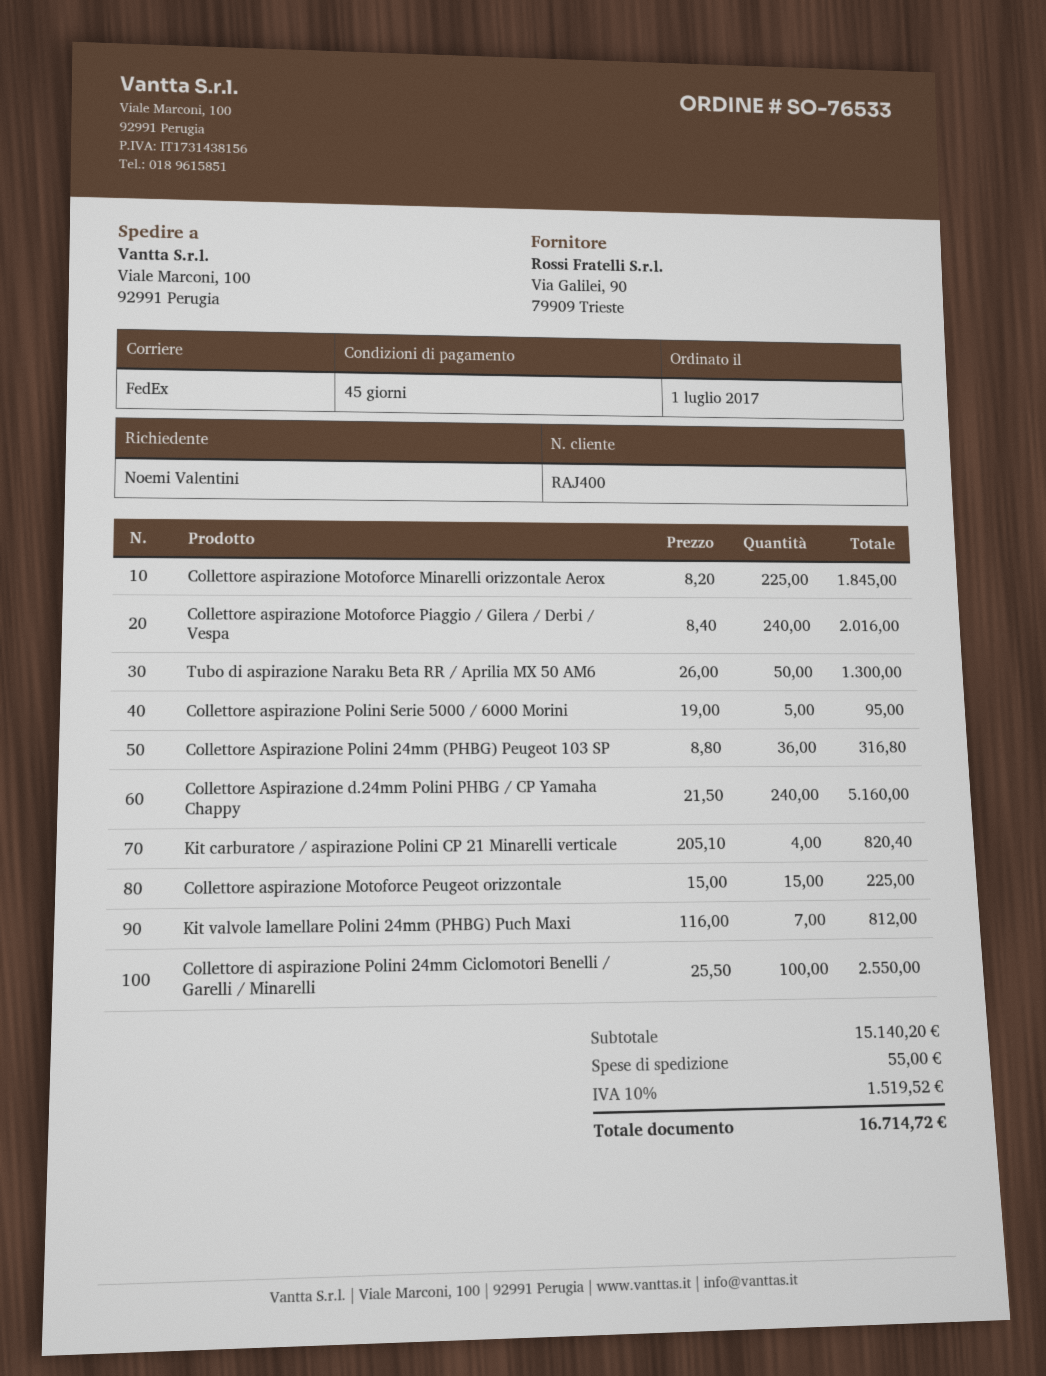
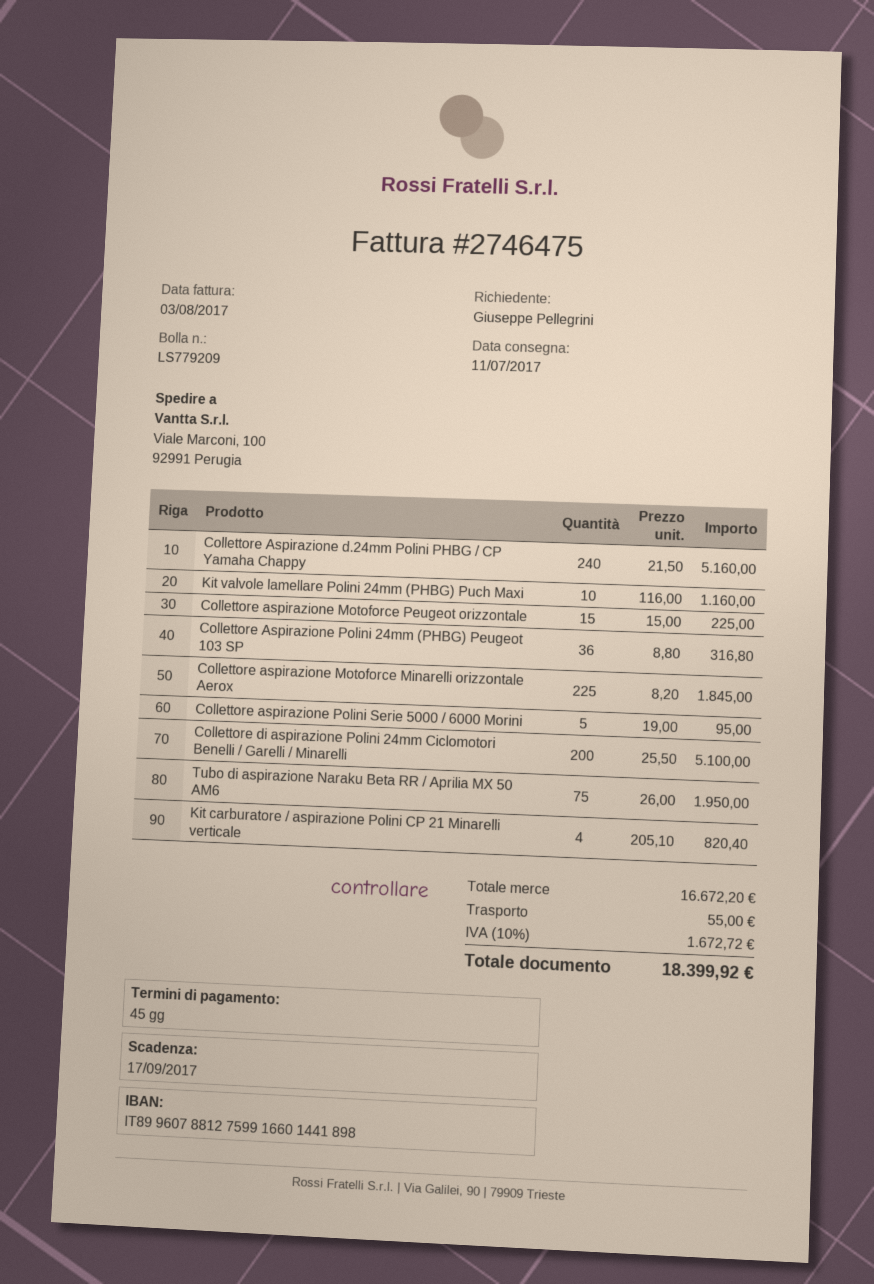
ordered by: Noemi Valentini -> Giuseppe Pellegrini
Collettore aspirazione Motoforce Piaggio / Gilera / Derbi / Vespa: 240 x 8.40 = 2016.00 -> none
Tubo di aspirazione Naraku Beta RR / Aprilia MX 50 AM6: 50 x 26.00 = 1300.00 -> 75 x 26.00 = 1950.00
Kit valvole lamellare Polini 24mm (PHBG) Puch Maxi: 7 x 116.00 = 812.00 -> 10 x 116.00 = 1160.00
Collettore di aspirazione Polini 24mm Ciclomotori Benelli / Garelli / Minarelli: 100 x 25.50 = 2550.00 -> 200 x 25.50 = 5100.00
subtotal: 15140.20 -> 16672.20
tax: 10% = 1519.52 -> 10% = 1672.72
total: 16714.72 -> 18399.92

